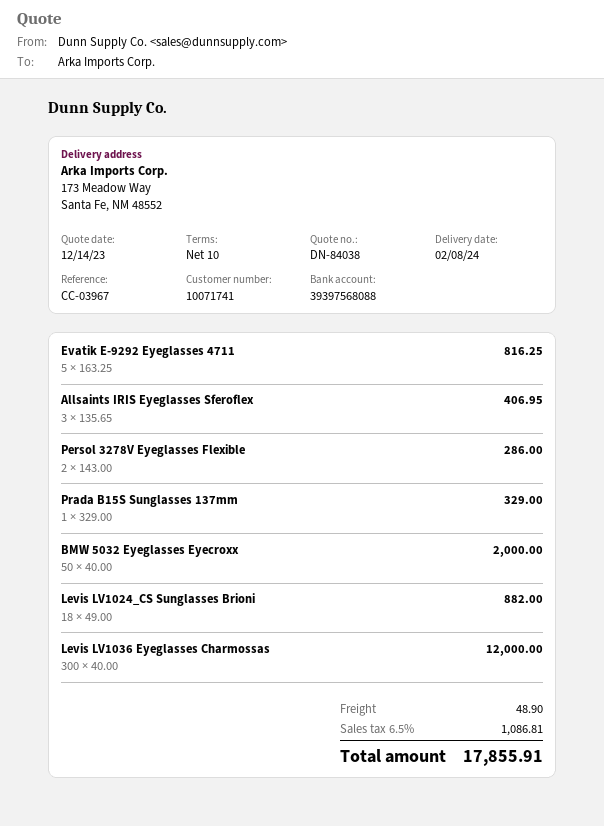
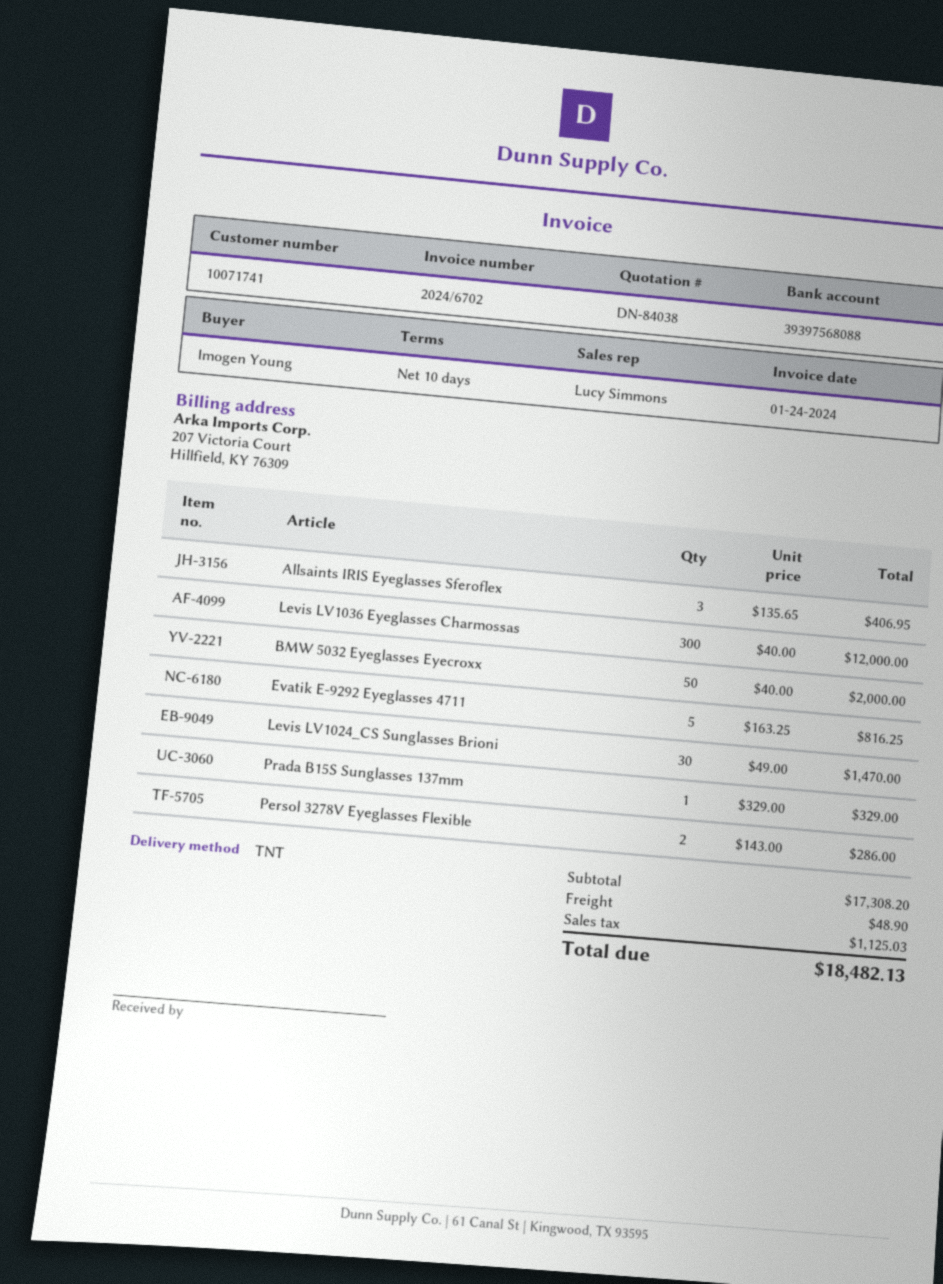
Levis LV1024_CS Sunglasses Brioni: 18 x 49.00 = 882.00 -> 30 x 49.00 = 1470.00
tax: 1086.81 -> 1125.03
total: 17855.91 -> 18482.13

